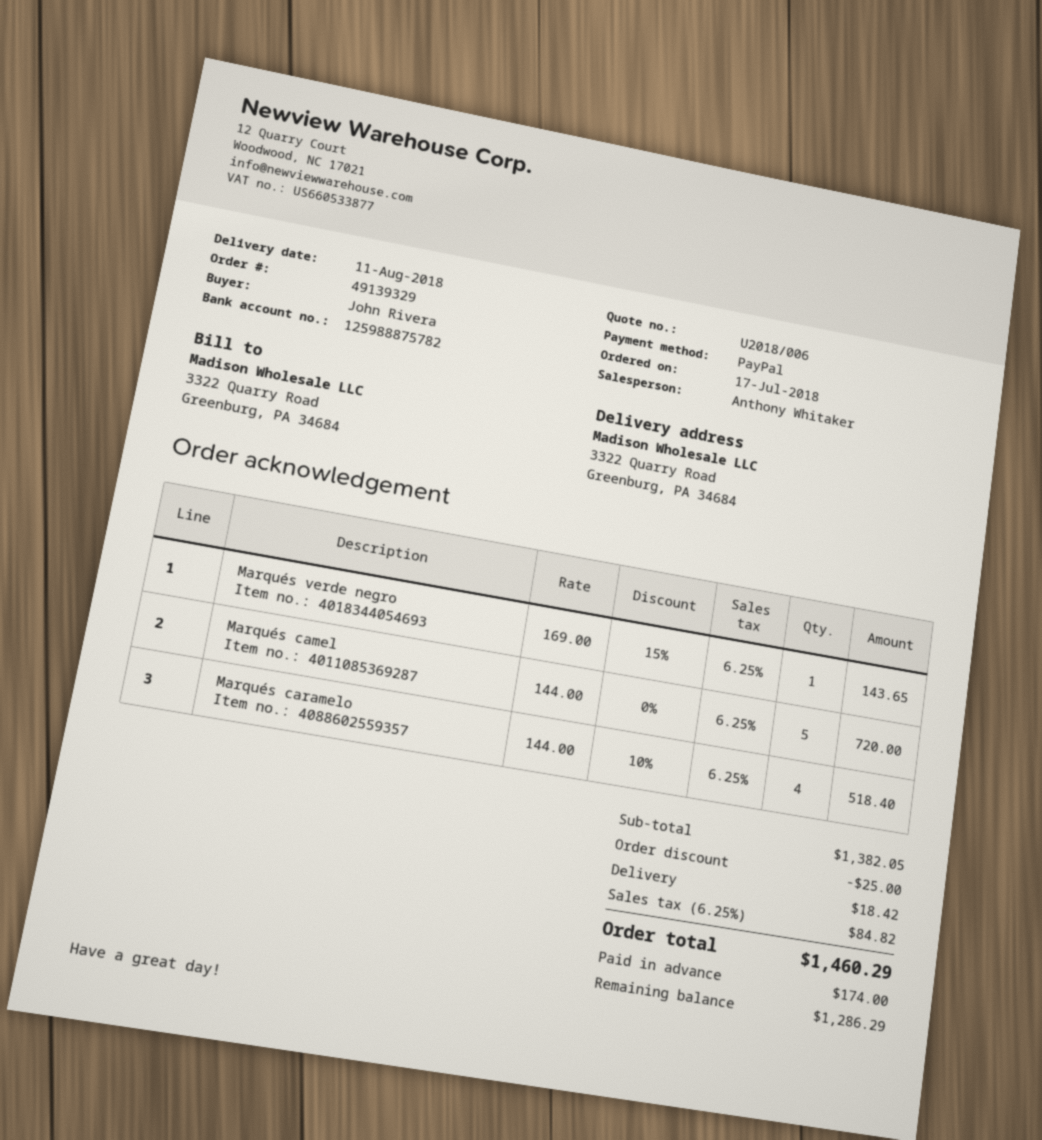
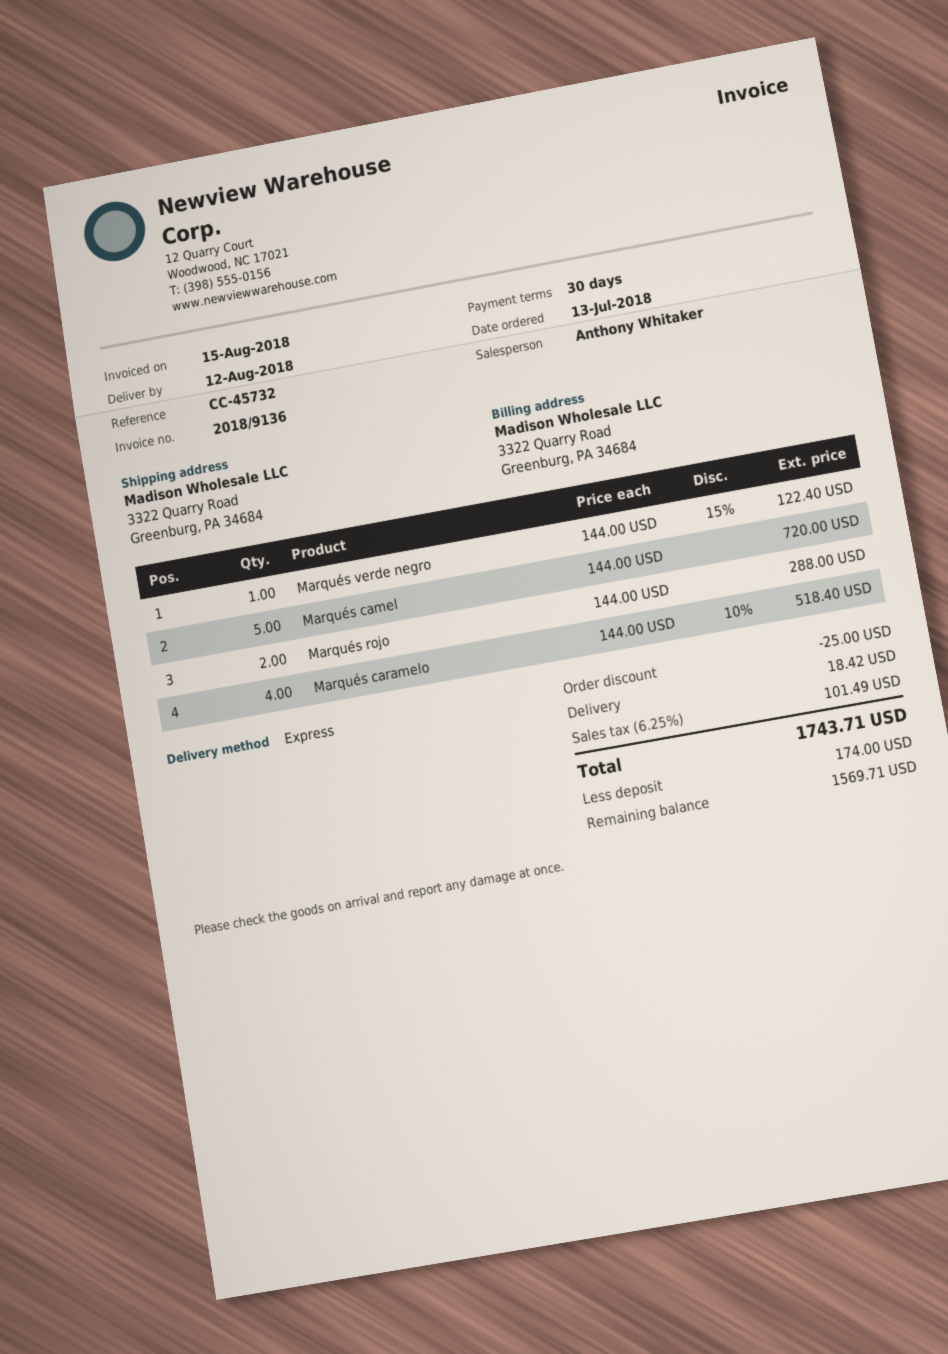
order date: 2018-07-17 -> 2018-07-13
delivery date: 2018-08-11 -> 2018-08-12
Marqués verde negro: 1 x 169.00 - 15% = 143.65 -> 1 x 144.00 - 15% = 122.40
Marqués rojo: none -> 2 x 144.00 = 288.00
tax: 6.25% = 84.82 -> 6.25% = 101.49
total: 1460.29 -> 1743.71
balance: 1286.29 -> 1569.71

